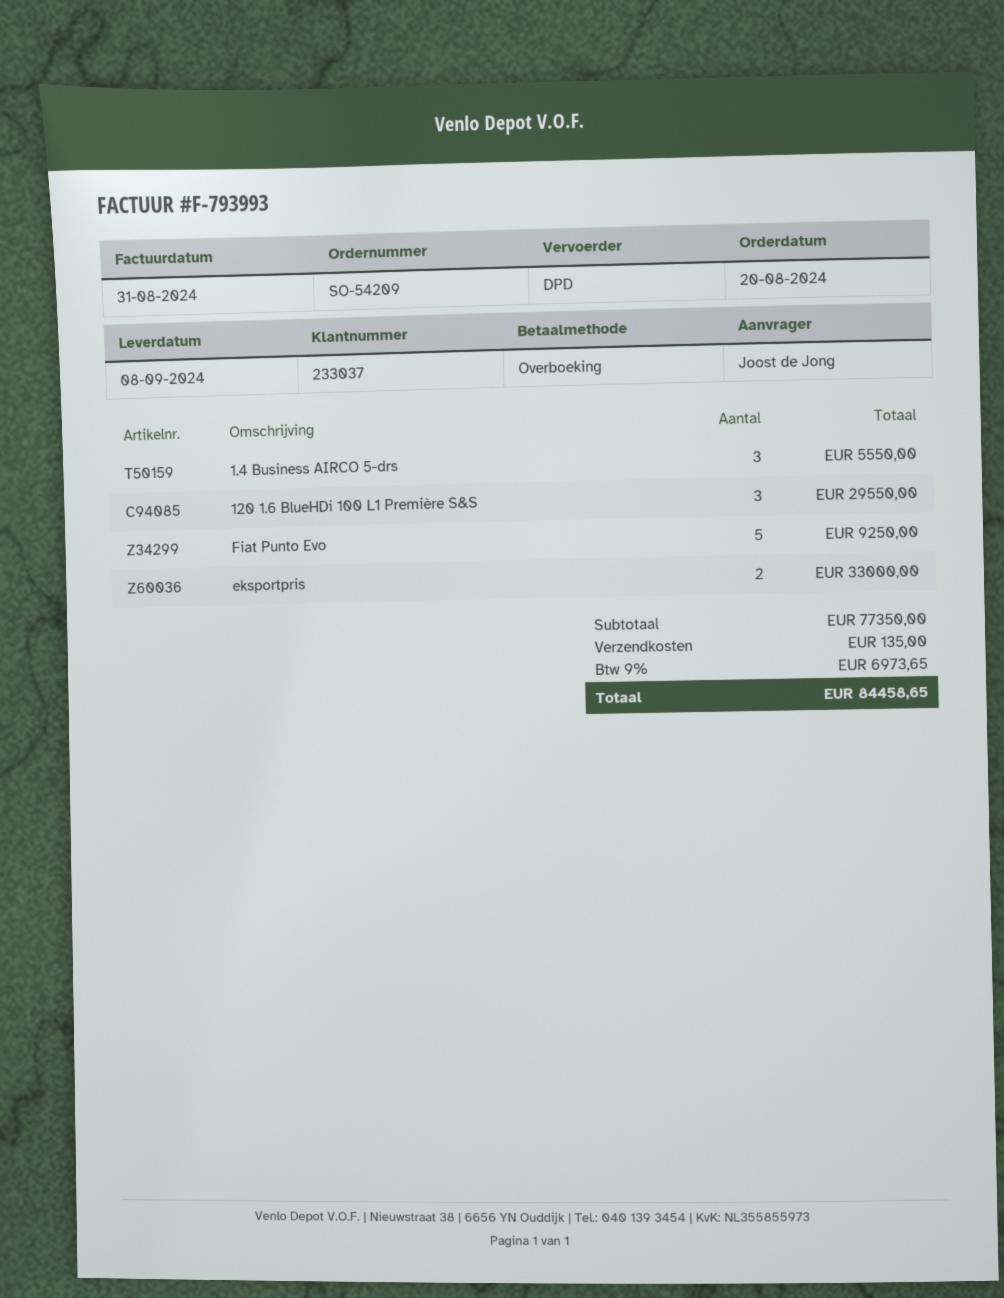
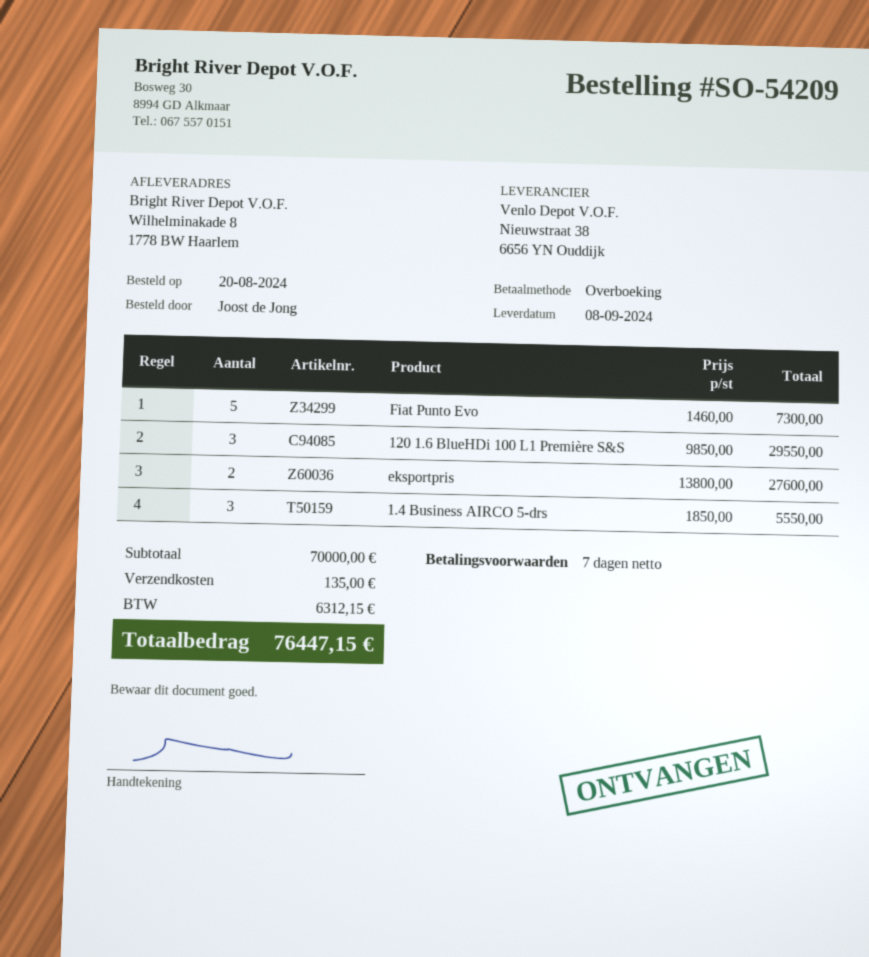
Fiat Punto Evo: 5 for 9250.00 -> 5 for 7300.00
eksportpris: 2 for 33000.00 -> 2 for 27600.00
subtotal: 77350.00 -> 70000.00
tax: 6973.65 -> 6312.15
total: 84458.65 -> 76447.15

